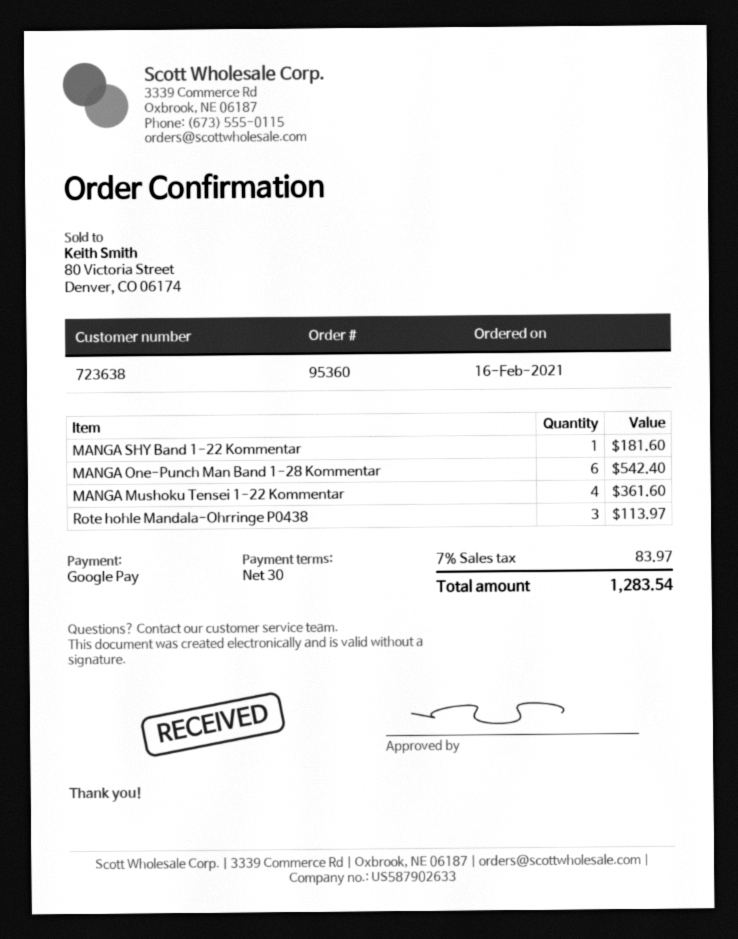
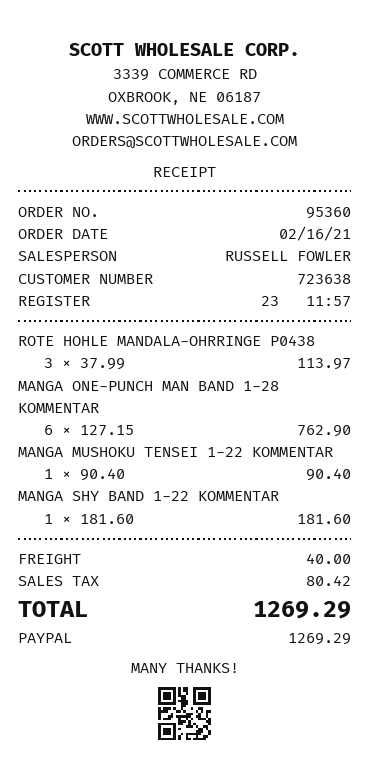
payment method: Google Pay -> PayPal
MANGA One-Punch Man Band 1-28 Kommentar: 6 for 542.40 -> 6 for 762.90
MANGA Mushoku Tensei 1-22 Kommentar: 4 for 361.60 -> 1 for 90.40
shipping: none -> 40.00
tax: 83.97 -> 80.42
total: 1283.54 -> 1269.29

